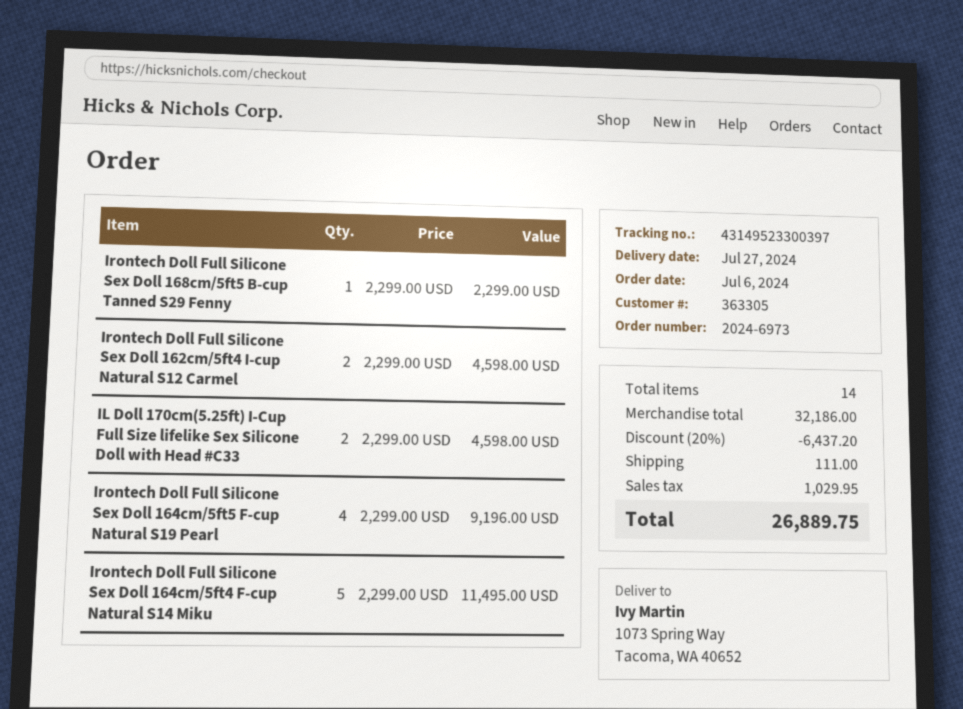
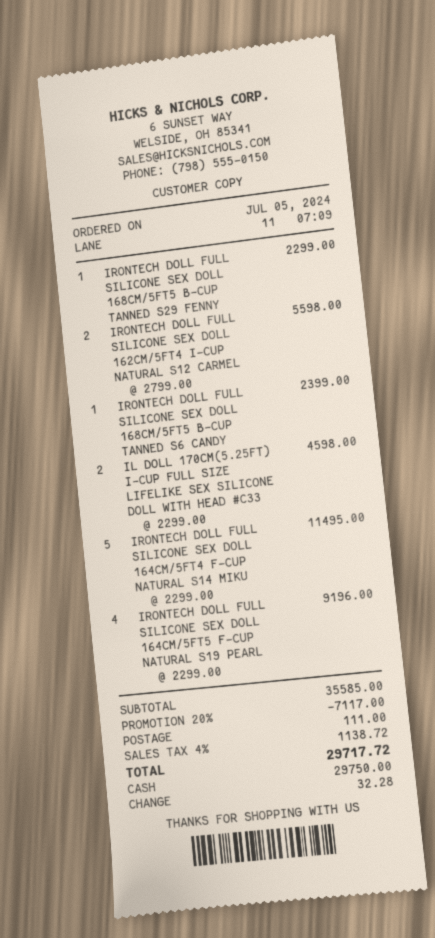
order date: 2024-07-06 -> 2024-07-05
Irontech Doll Full Silicone Sex Doll 162cm/5ft4 I-cup Natural S12 Carmel: 2 x 2299.00 = 4598.00 -> 2 x 2799.00 = 5598.00
IRONTECH DOLL FULL SILICONE SEX DOLL 168CM/5FT5 B-CUP TANNED S6 CANDY: none -> 1 x 2399.00 = 2399.00
subtotal: 32186.00 -> 35585.00
discount: 20% = 6437.20 -> 20% = 7117.00
tax: 1029.95 -> 1138.72
total: 26889.75 -> 29717.72

